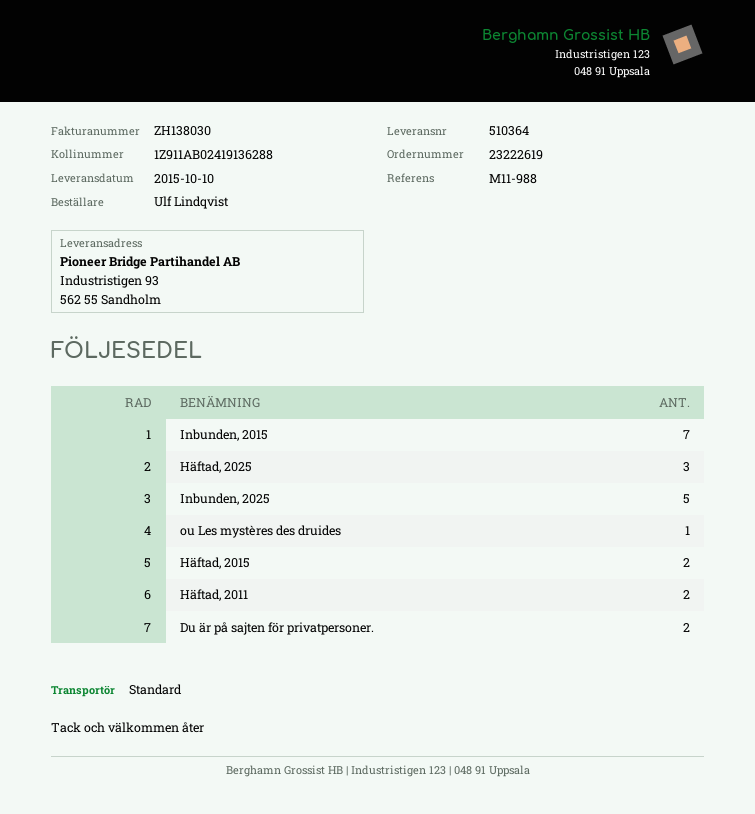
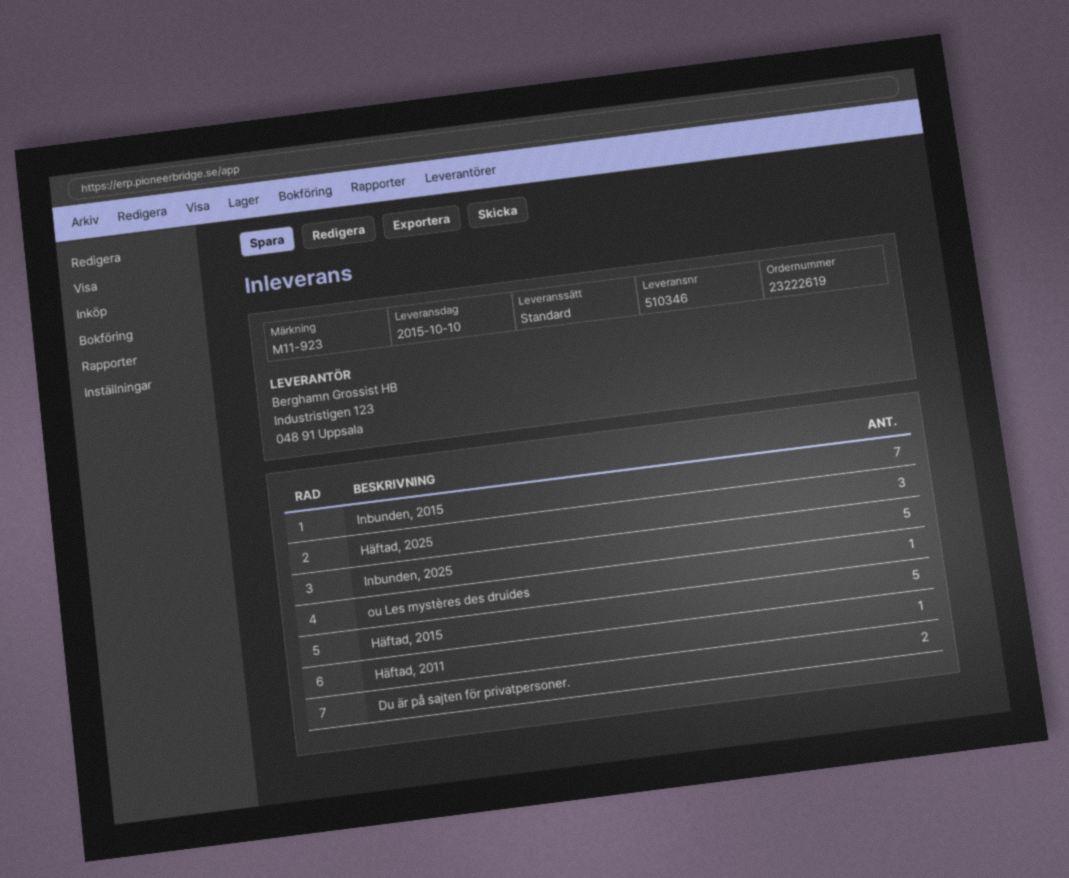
delivery note number: 510364 -> 510346
reference: M11-988 -> M11-923
Häftad, 2015: 2 -> 5
Häftad, 2011: 2 -> 1

